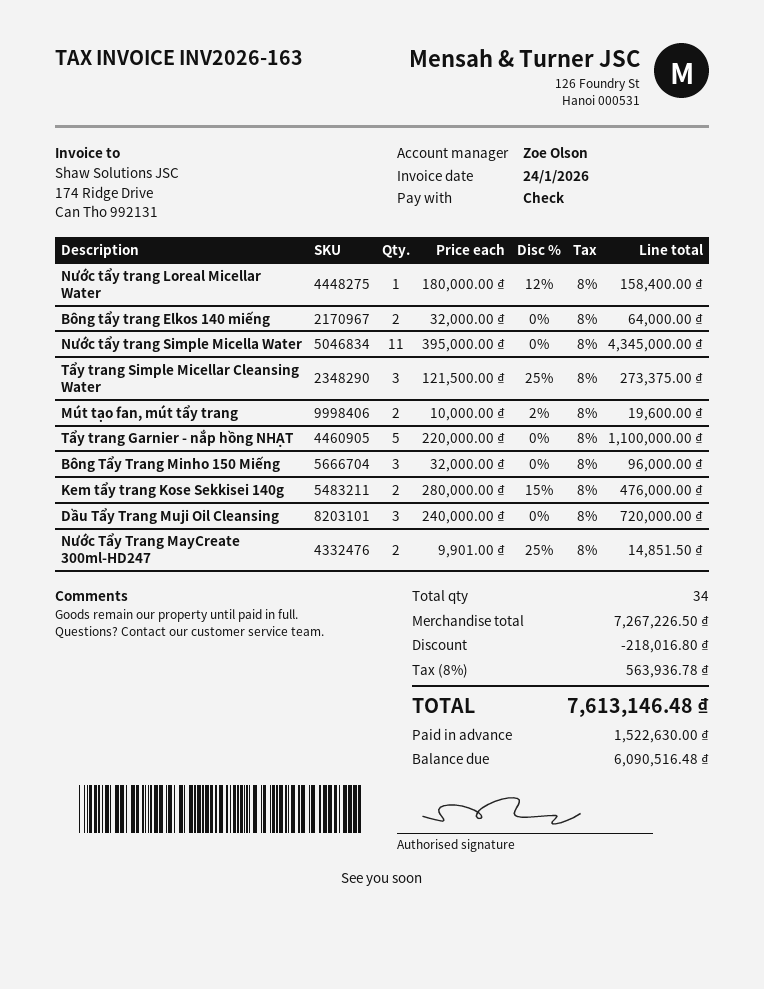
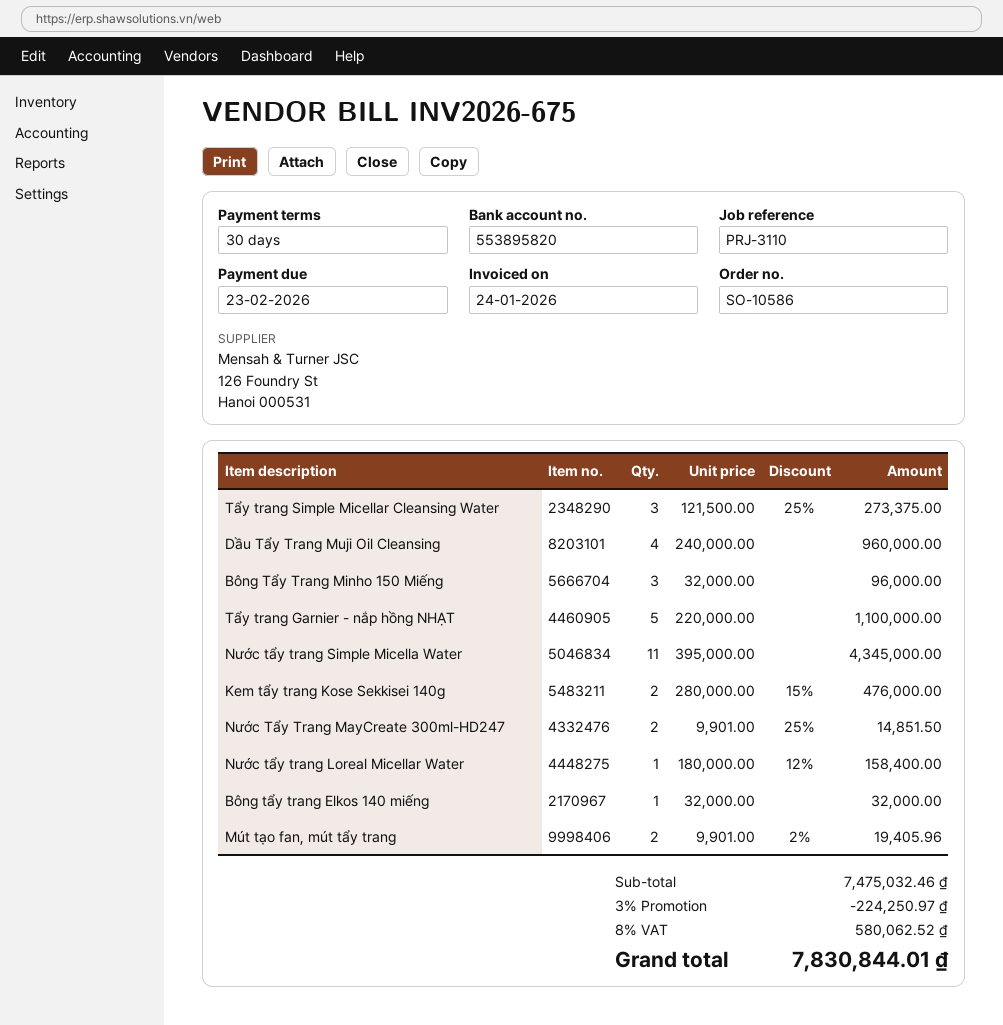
invoice number: INV2026-163 -> INV2026-675
Bông tẩy trang Elkos 140 miếng: 2 x 32000.00 = 64000.00 -> 1 x 32000.00 = 32000.00
Mút tạo fan, mút tẩy trang: 2 x 10000.00 - 2% = 19600.00 -> 2 x 9901.00 - 2% = 19405.96
Dầu Tẩy Trang Muji Oil Cleansing: 3 x 240000.00 = 720000.00 -> 4 x 240000.00 = 960000.00
subtotal: 7267226.50 -> 7475032.46
discount: 218016.80 -> 224250.97
tax: 8% = 563936.78 -> 8% = 580062.52
total: 7613146.48 -> 7830844.01

